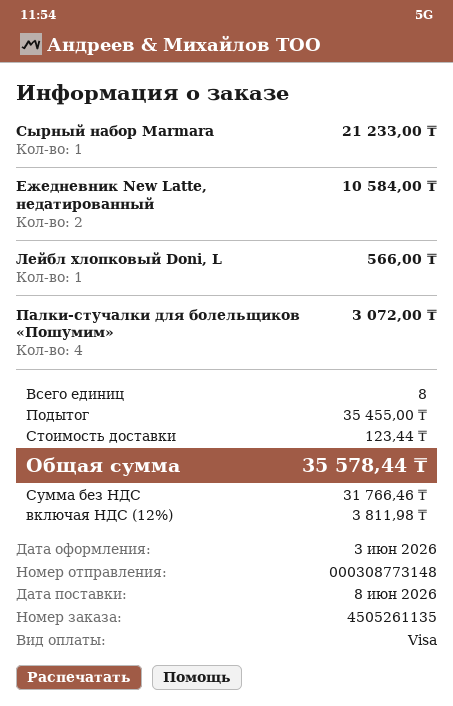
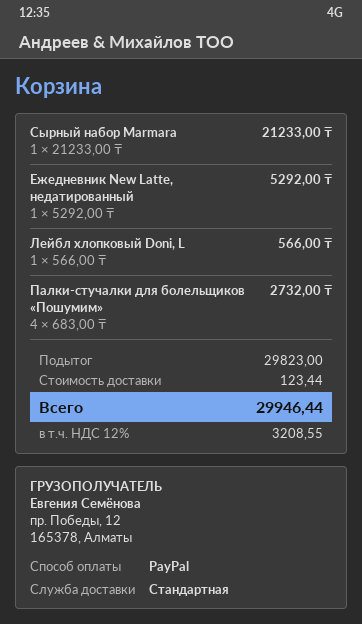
payment method: Visa -> PayPal
Ежедневник New Latte, недатированный: 2 for 10584.00 -> 1 for 5292.00
Палки-стучалки для болельщиков «Пошумим»: 4 for 3072.00 -> 4 for 2732.00
subtotal: 35455.00 -> 29823.00
tax: 12% = 3811.98 -> 12% = 3208.55
total: 35578.44 -> 29946.44

